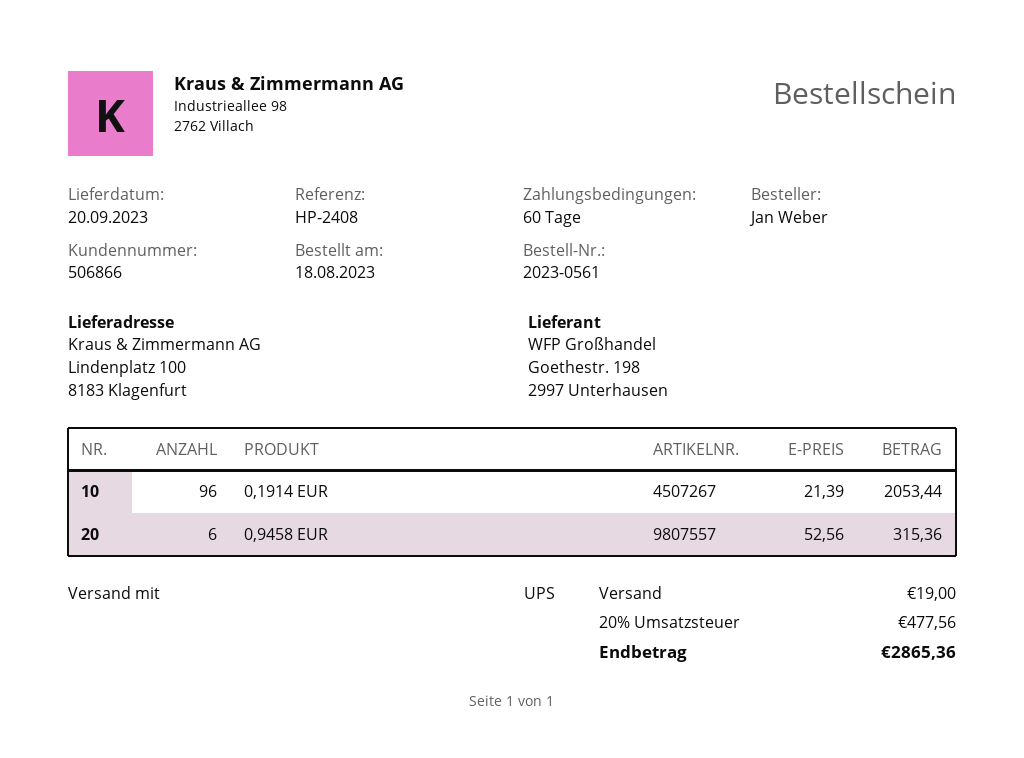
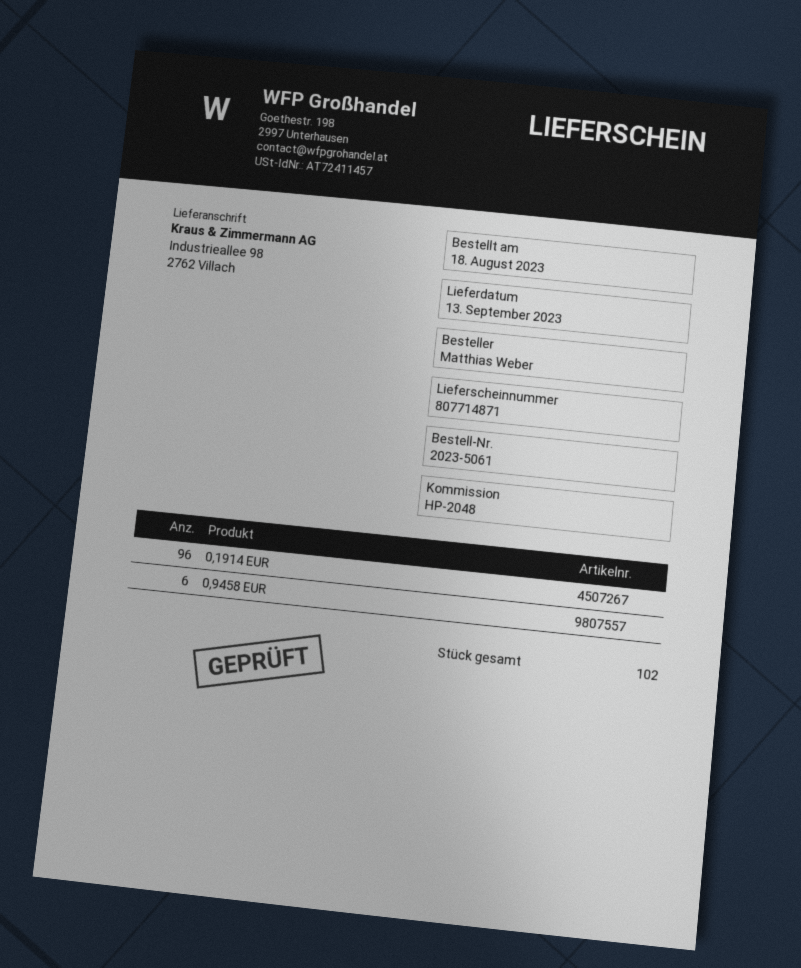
order number: 2023-0561 -> 2023-5061
delivery date: 2023-09-20 -> 2023-09-13
reference: HP-2408 -> HP-2048
ordered by: Jan Weber -> Matthias Weber
ship to: Lindenplatz 100, 8183 Klagenfurt -> Industrieallee 98, 2762 Villach

